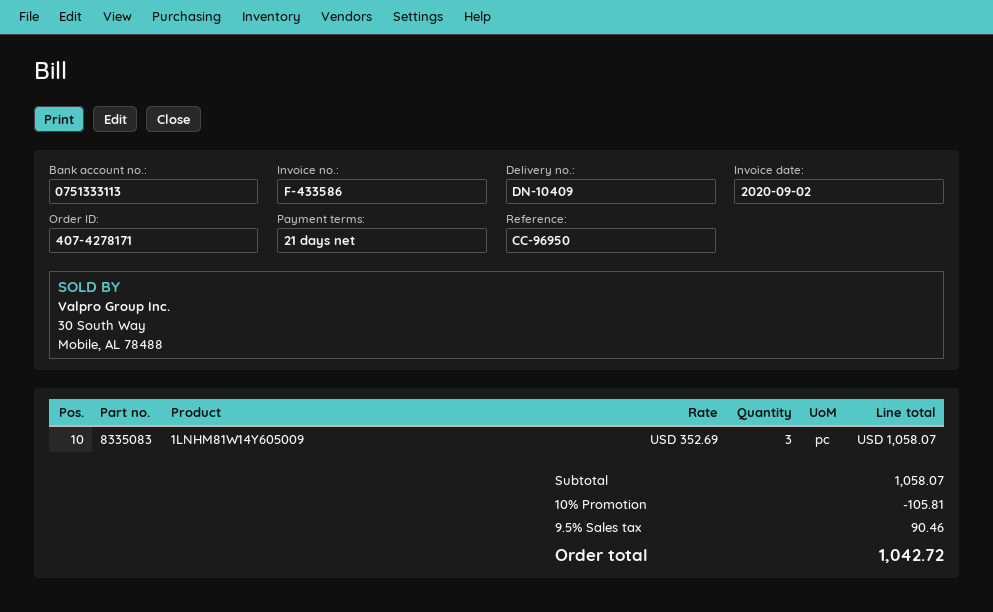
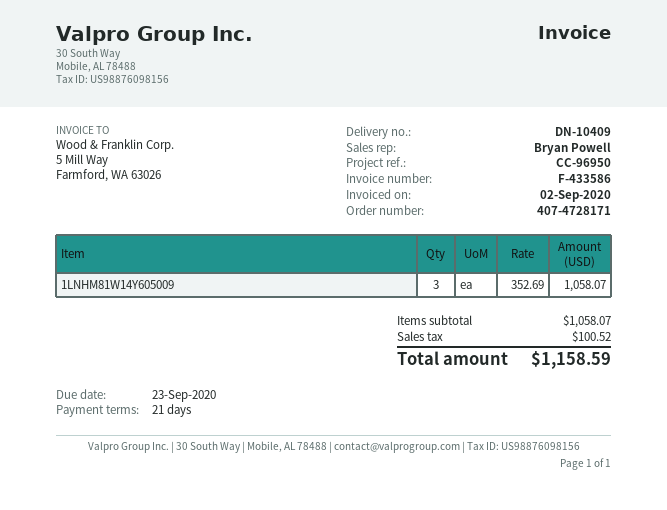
order number: 407-4278171 -> 407-4728171
discount: 10% = 105.81 -> none
tax: 90.46 -> 100.52
total: 1042.72 -> 1158.59

